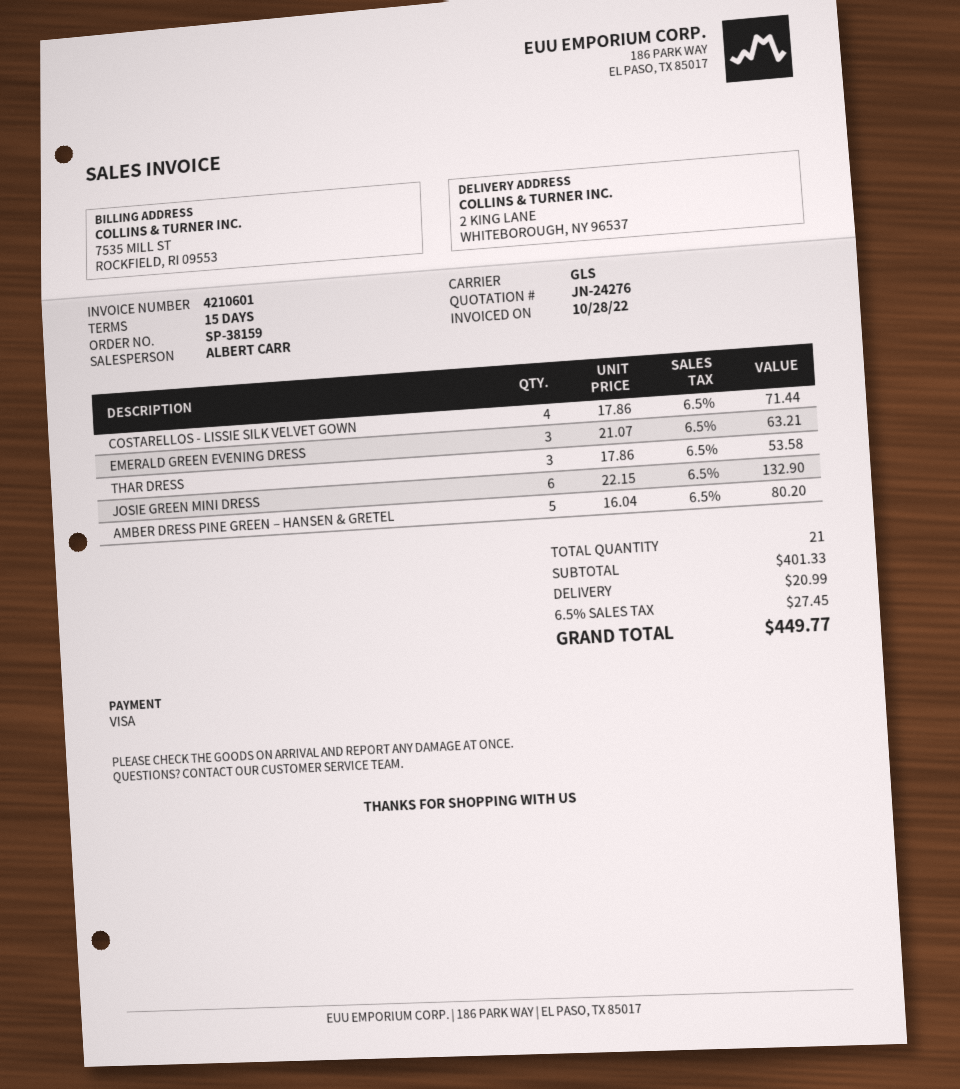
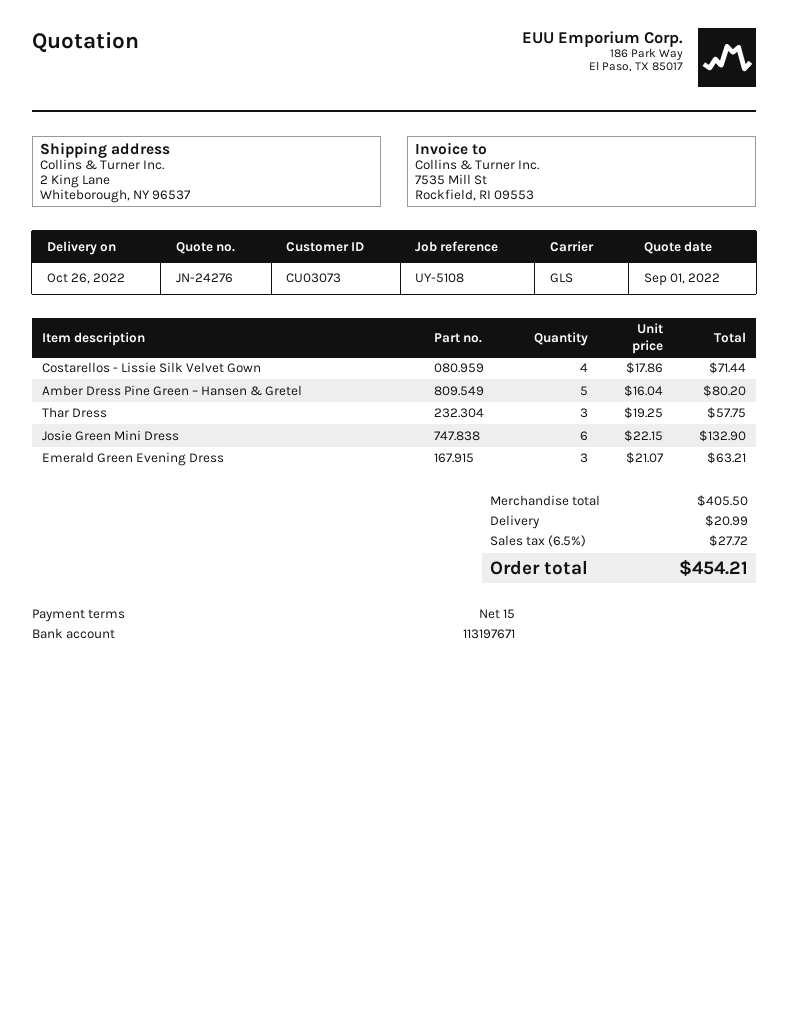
THAR DRESS: 3 x 17.86 = 53.58 -> 3 x 19.25 = 57.75
subtotal: 401.33 -> 405.50
tax: 6.5% = 27.45 -> 6.5% = 27.72
total: 449.77 -> 454.21

